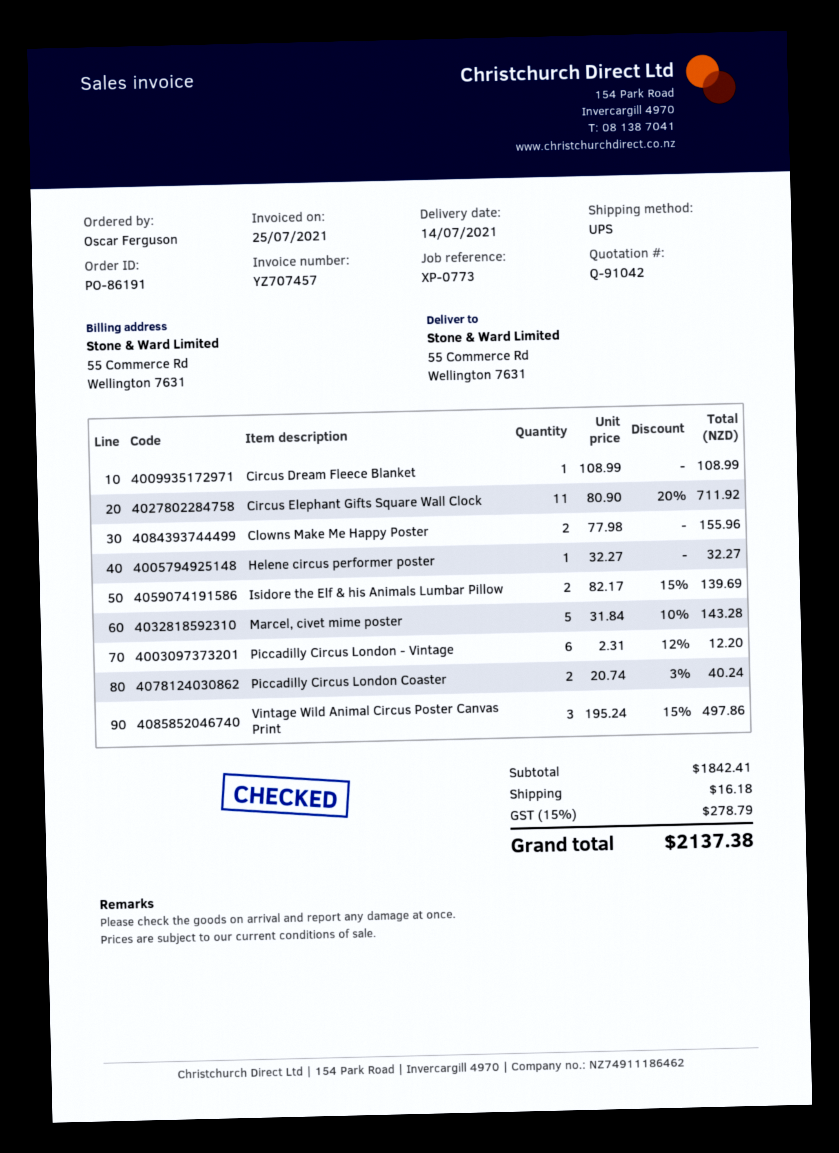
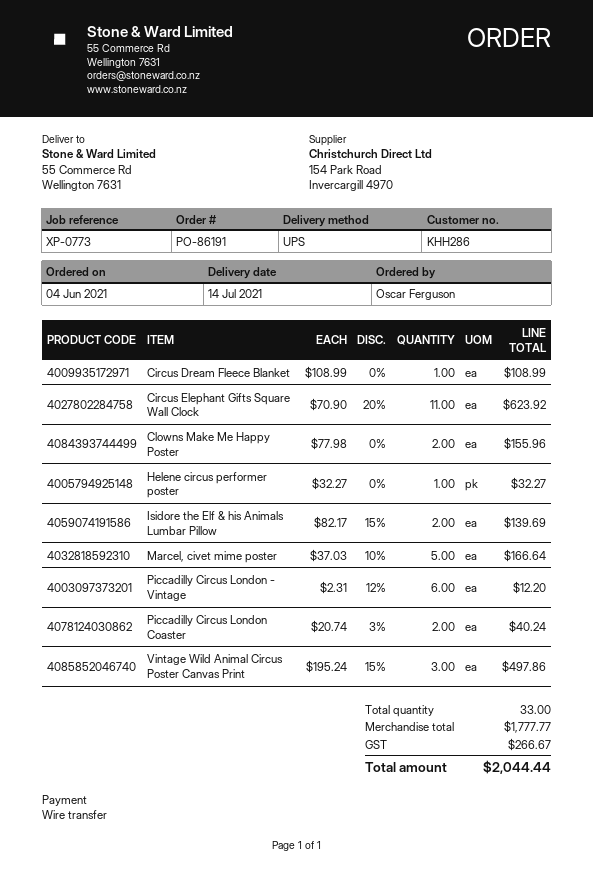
Circus Elephant Gifts Square Wall Clock: 11 x 80.90 - 20% = 711.92 -> 11 x 70.90 - 20% = 623.92
Marcel, civet mime poster: 5 x 31.84 - 10% = 143.28 -> 5 x 37.03 - 10% = 166.64
subtotal: 1842.41 -> 1777.77
shipping: 16.18 -> none
tax: 278.79 -> 266.67
total: 2137.38 -> 2044.44

